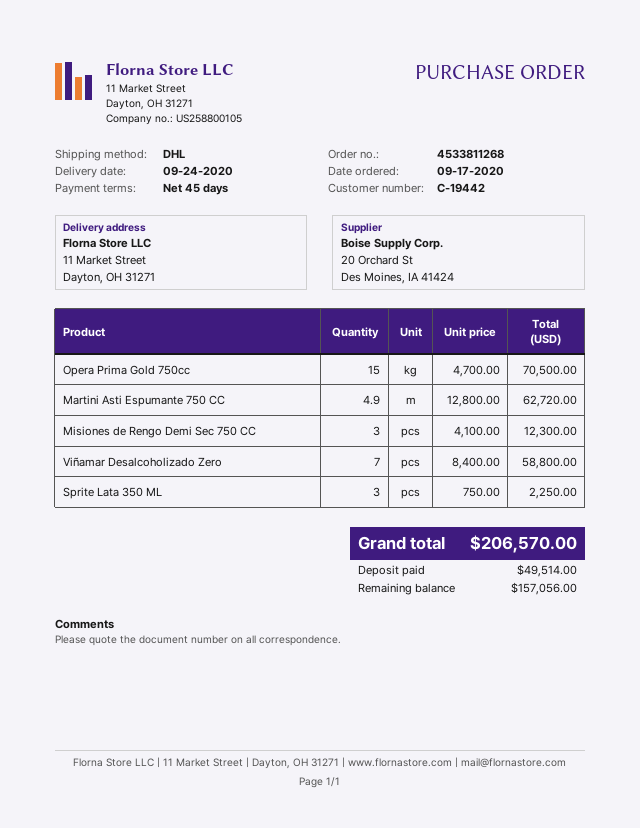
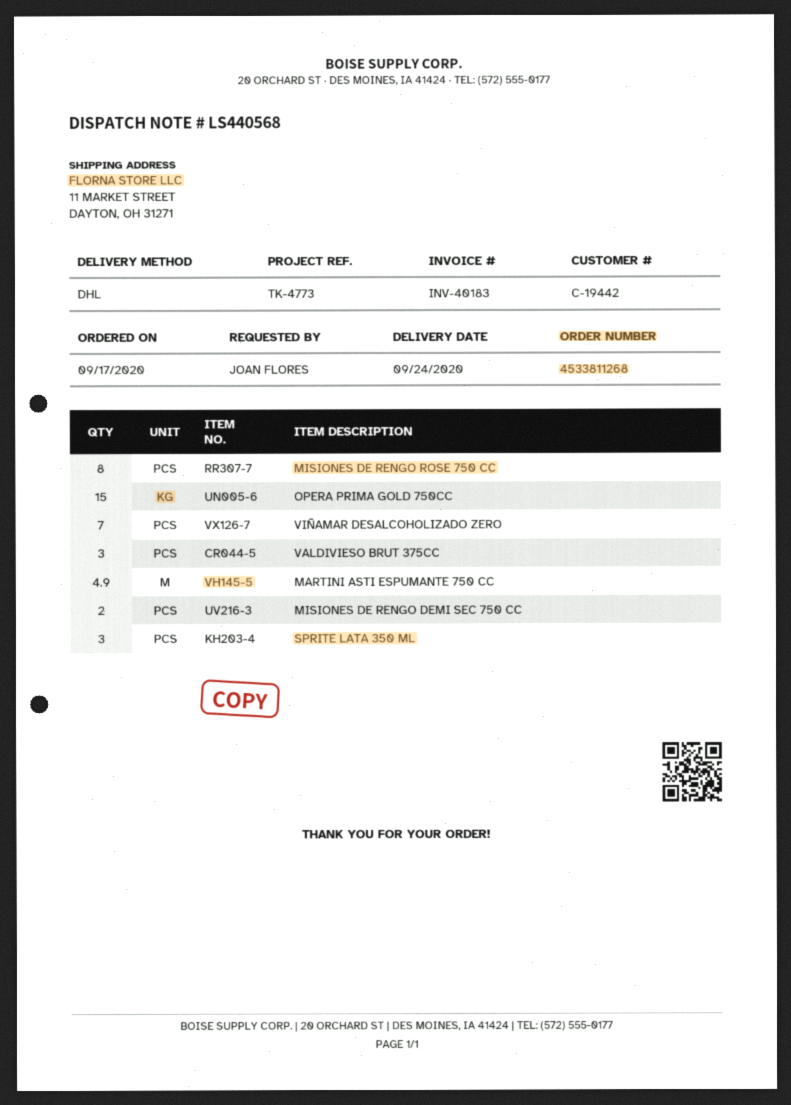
Misiones de Rengo Demi Sec 750 CC: 3 -> 2
MISIONES DE RENGO ROSE 750 CC: none -> 8
VALDIVIESO BRUT 375CC: none -> 3

